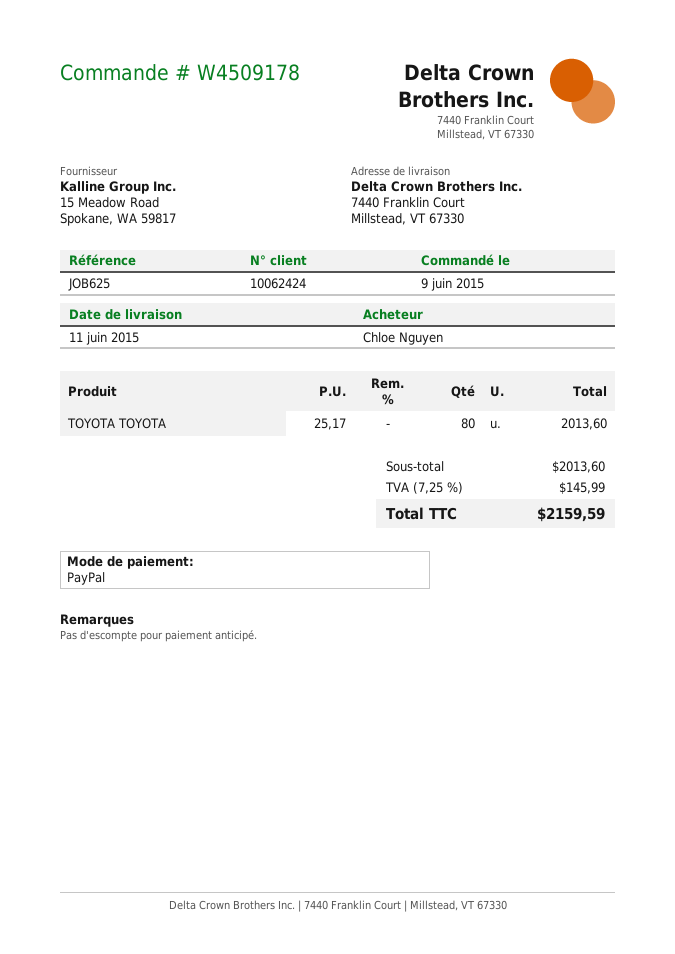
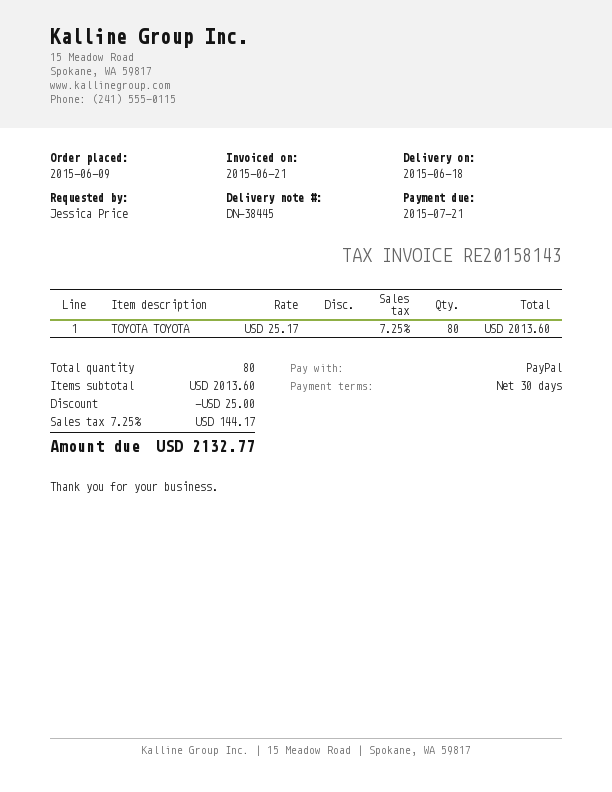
delivery date: 2015-06-11 -> 2015-06-18
ordered by: Chloe Nguyen -> Jessica Price
discount: none -> 25.00
tax: 7.25% = 145.99 -> 7.25% = 144.17
total: 2159.59 -> 2132.77

